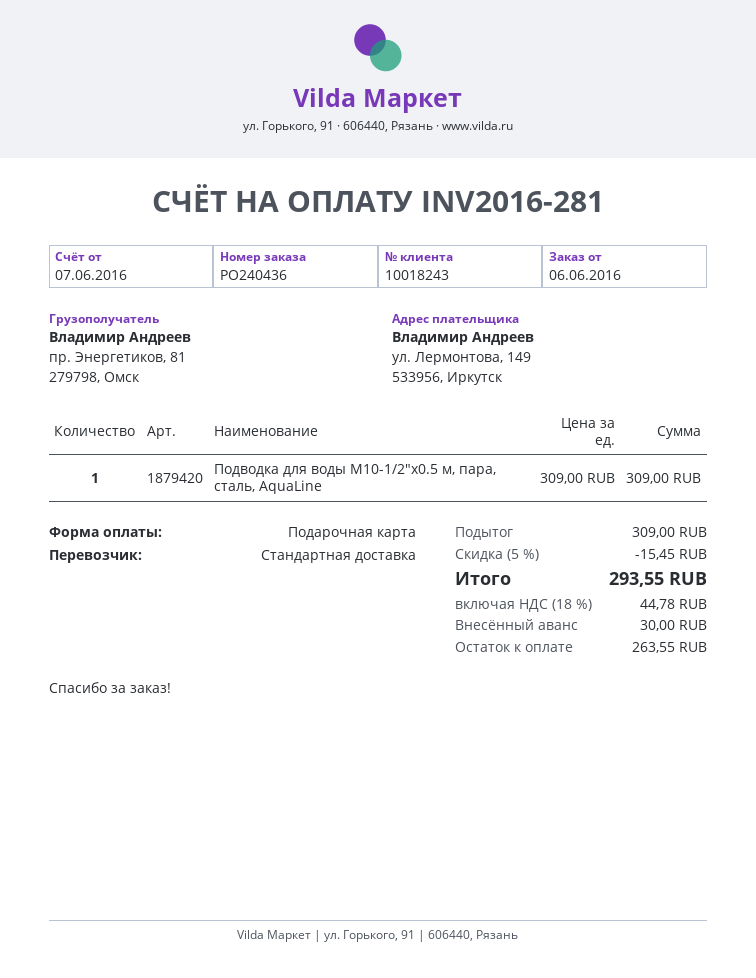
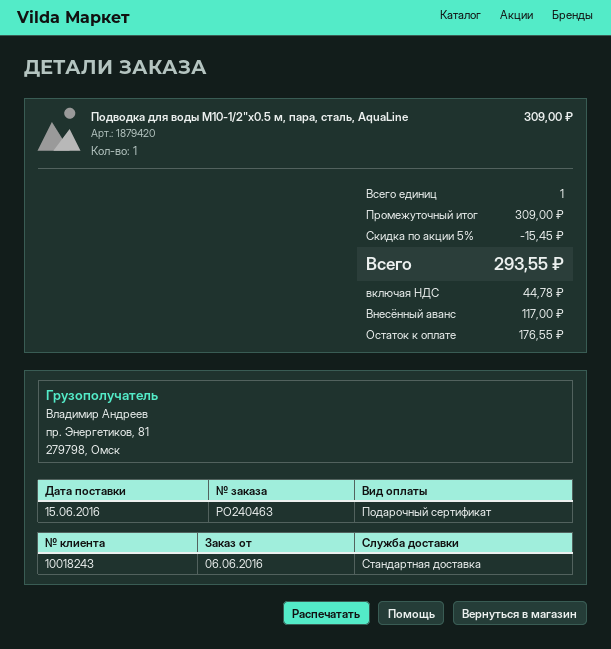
order number: PO240436 -> PO240463
deposit: 30.00 -> 117.00
balance: 263.55 -> 176.55

